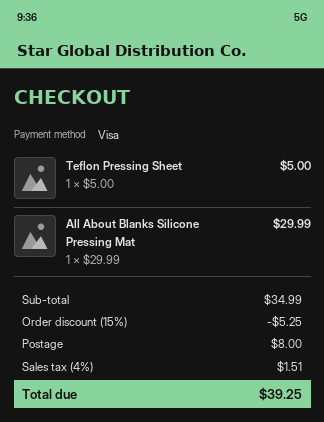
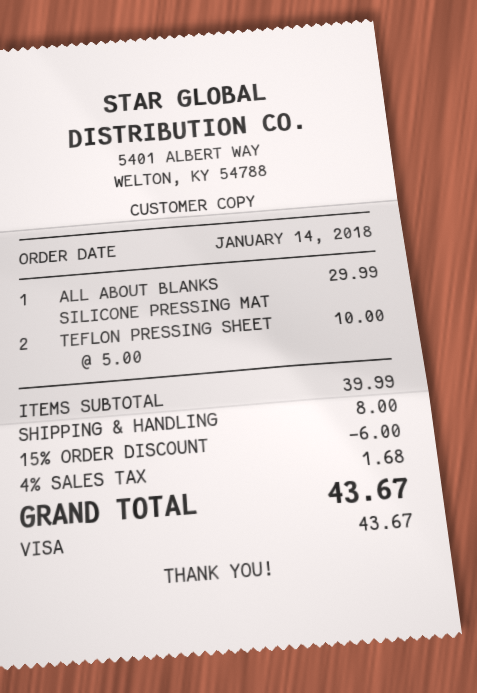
Teflon Pressing Sheet: 1 x 5.00 = 5.00 -> 2 x 5.00 = 10.00
subtotal: 34.99 -> 39.99
discount: 15% = 5.25 -> 15% = 6.00
tax: 4% = 1.51 -> 4% = 1.68
total: 39.25 -> 43.67

